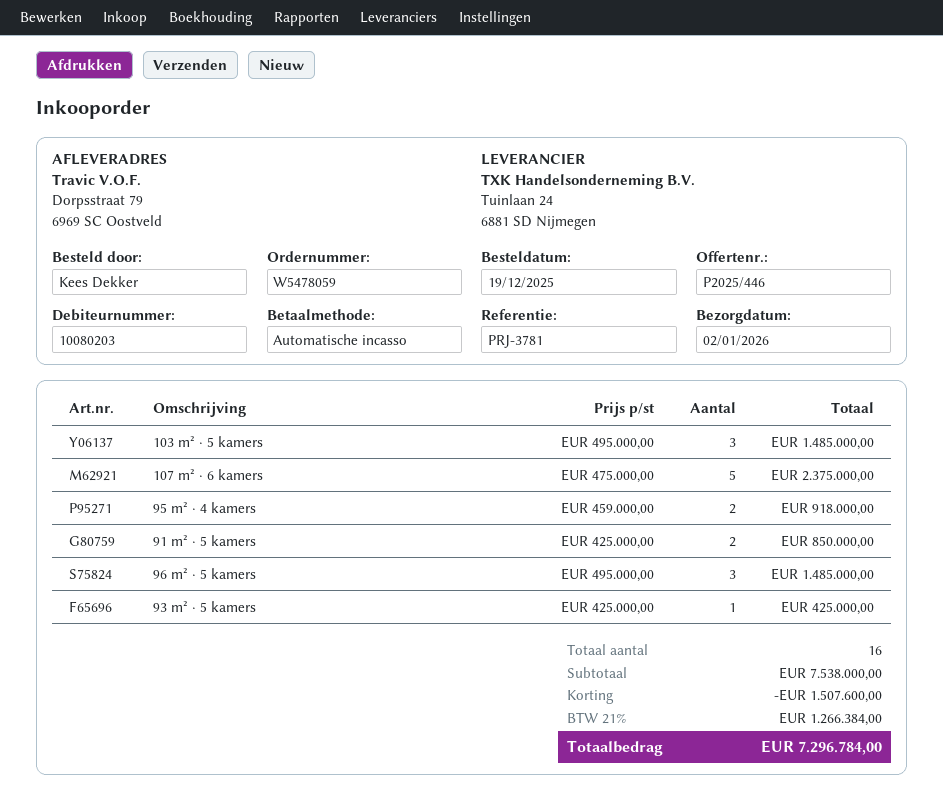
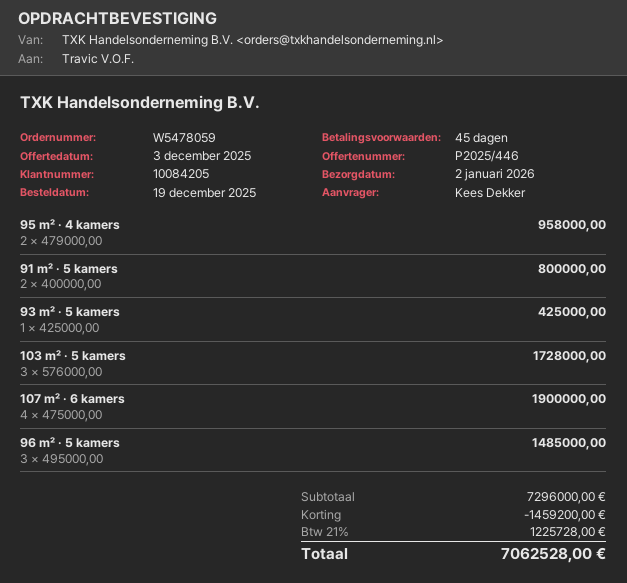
customer number: 10080203 -> 10084205
103 m² · 5 kamers: 3 x 495000.00 = 1485000.00 -> 3 x 576000.00 = 1728000.00
107 m² · 6 kamers: 5 x 475000.00 = 2375000.00 -> 4 x 475000.00 = 1900000.00
95 m² · 4 kamers: 2 x 459000.00 = 918000.00 -> 2 x 479000.00 = 958000.00
91 m² · 5 kamers: 2 x 425000.00 = 850000.00 -> 2 x 400000.00 = 800000.00
subtotal: 7538000.00 -> 7296000.00
discount: 1507600.00 -> 1459200.00
tax: 21% = 1266384.00 -> 21% = 1225728.00
total: 7296784.00 -> 7062528.00

